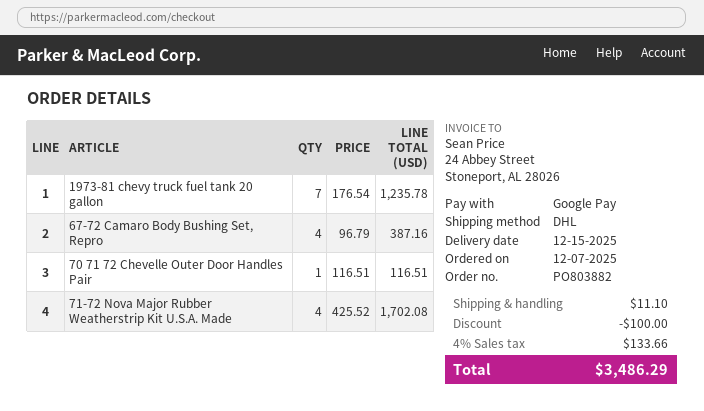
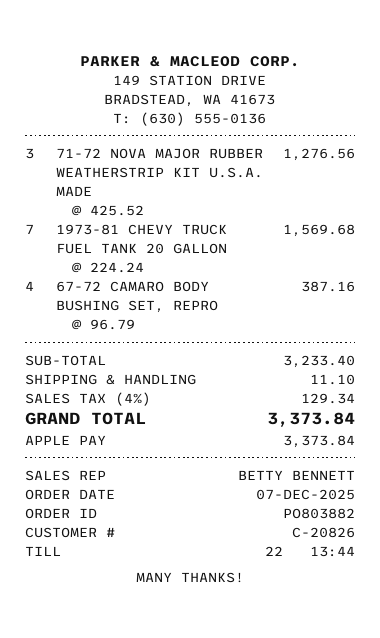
payment method: Google Pay -> Apple Pay
1973-81 chevy truck fuel tank 20 gallon: 7 x 176.54 = 1235.78 -> 7 x 224.24 = 1569.68
70 71 72 Chevelle Outer Door Handles Pair: 1 x 116.51 = 116.51 -> none
71-72 Nova Major Rubber Weatherstrip Kit U.S.A. Made: 4 x 425.52 = 1702.08 -> 3 x 425.52 = 1276.56
discount: 100.00 -> none
tax: 4% = 133.66 -> 4% = 129.34
total: 3486.29 -> 3373.84

